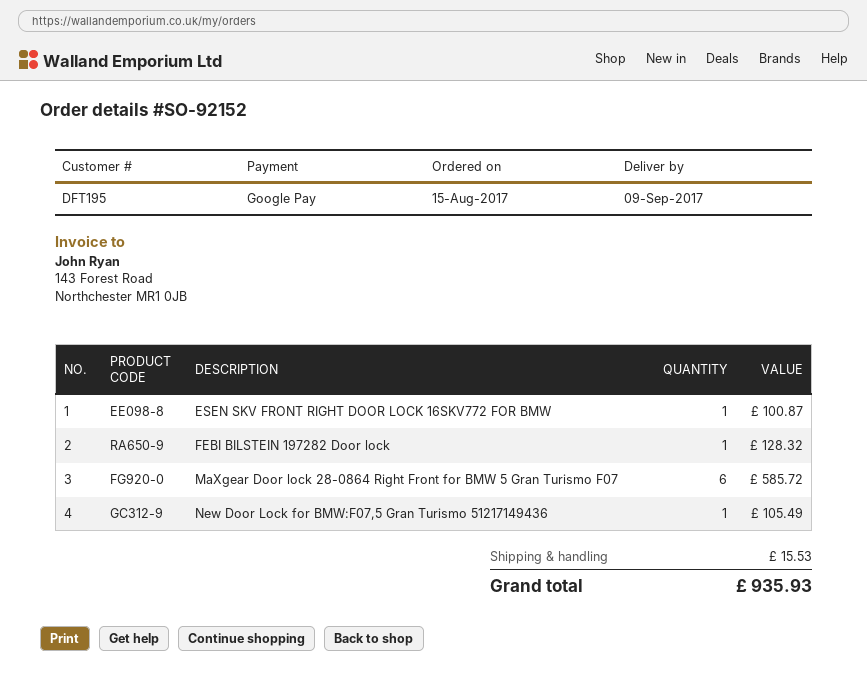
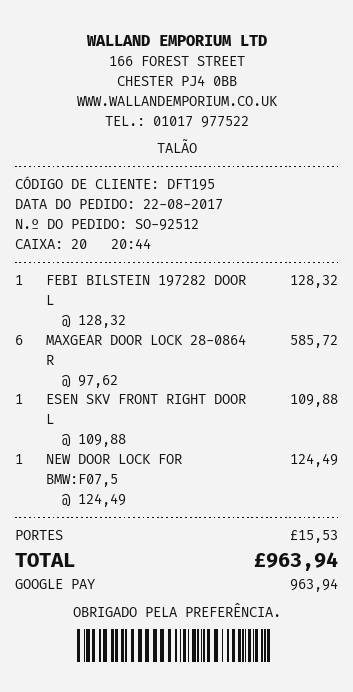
order number: SO-92152 -> SO-92512
order date: 2017-08-15 -> 2017-08-22
ESEN SKV FRONT RIGHT DOOR LOCK 16SKV772 FOR BMW: 1 for 100.87 -> 1 for 109.88
New Door Lock for BMW:F07,5 Gran Turismo 51217149436: 1 for 105.49 -> 1 for 124.49
total: 935.93 -> 963.94

